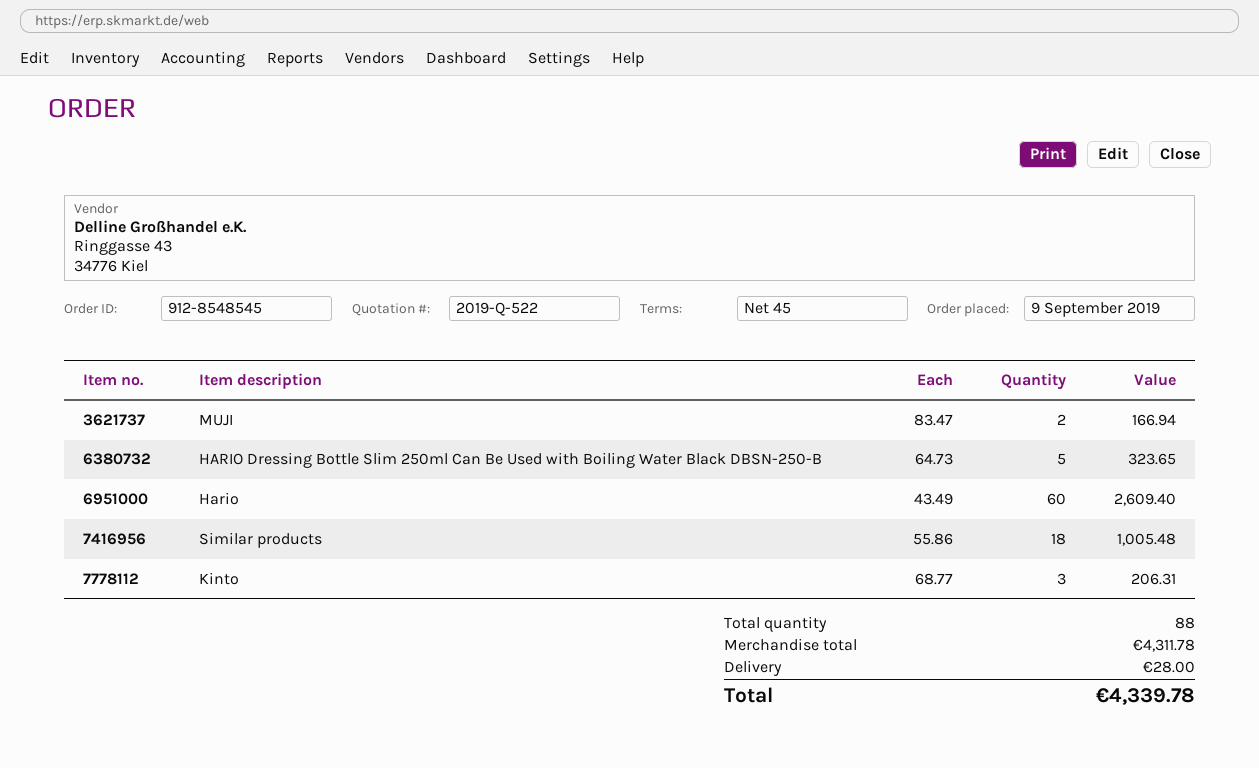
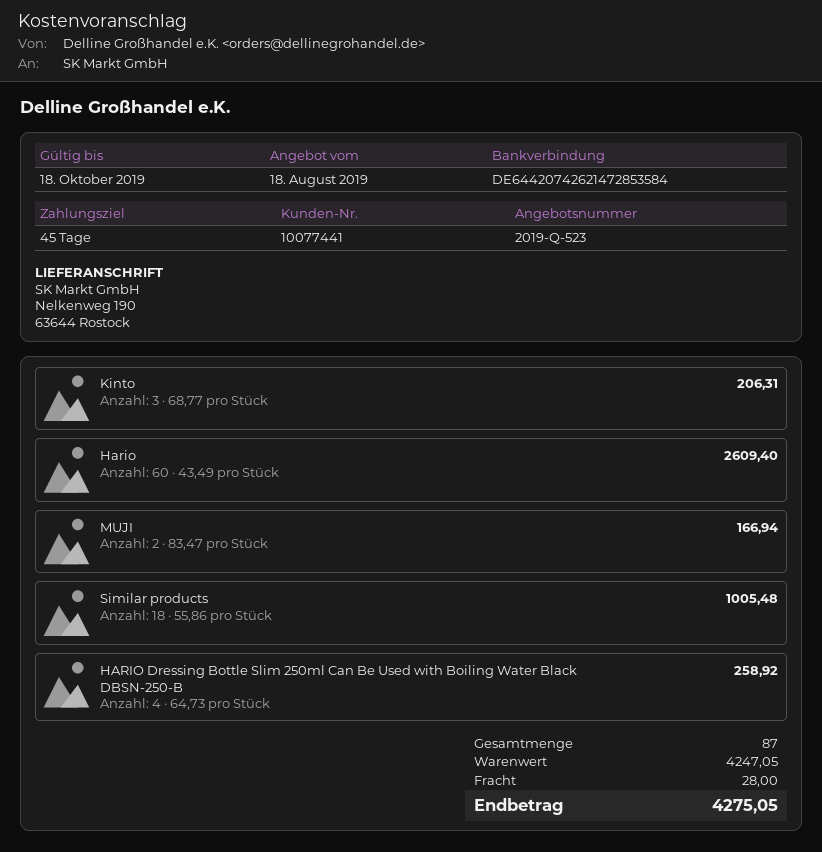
quote number: 2019-Q-522 -> 2019-Q-523
HARIO Dressing Bottle Slim 250ml Can Be Used with Boiling Water Black DBSN-250-B: 5 x 64.73 = 323.65 -> 4 x 64.73 = 258.92
total quantity: 88 -> 87
subtotal: 4311.78 -> 4247.05
total: 4339.78 -> 4275.05

